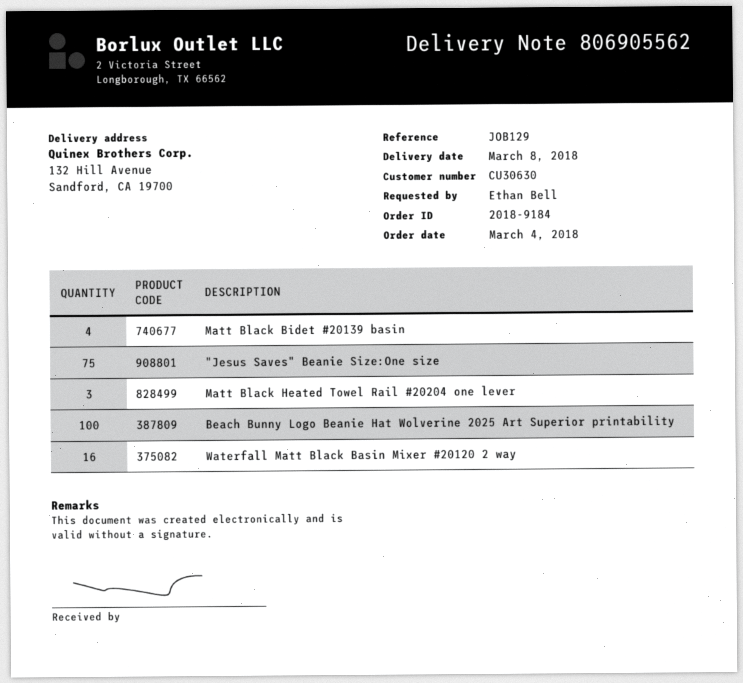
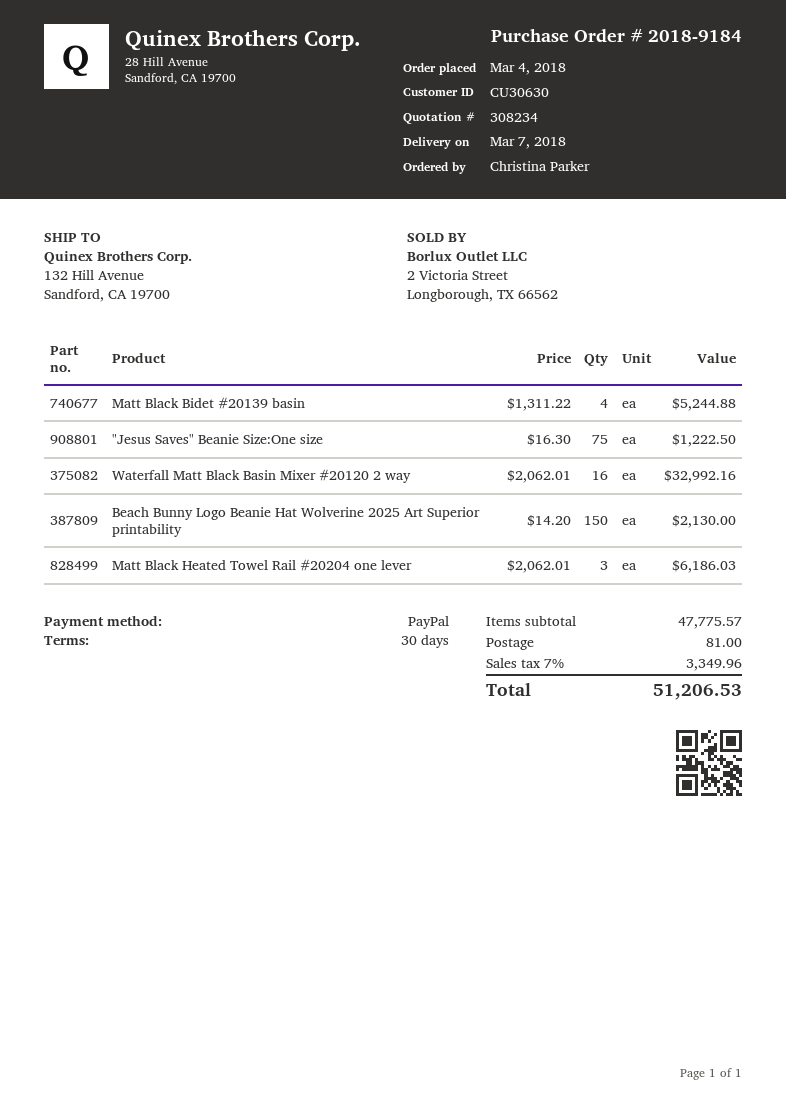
delivery date: 2018-03-08 -> 2018-03-07
ordered by: Ethan Bell -> Christina Parker
Beach Bunny Logo Beanie Hat Wolverine 2025 Art Superior printability: 100 -> 150

